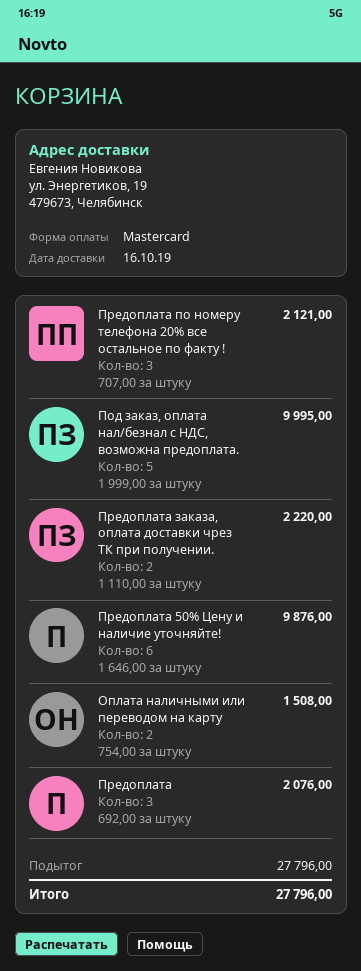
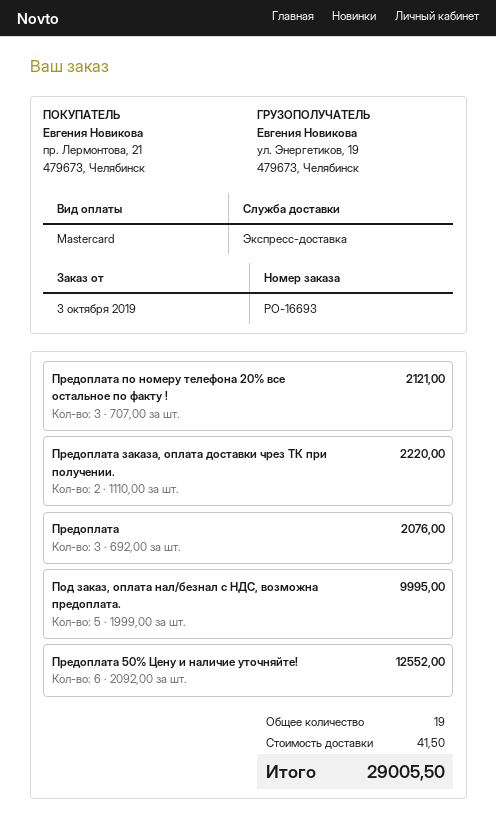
Предоплата 50% Цену и наличие уточняйте!: 6 x 1646.00 = 9876.00 -> 6 x 2092.00 = 12552.00
Оплата наличными или переводом на карту: 2 x 754.00 = 1508.00 -> none
shipping: none -> 41.50
total: 27796.00 -> 29005.50

